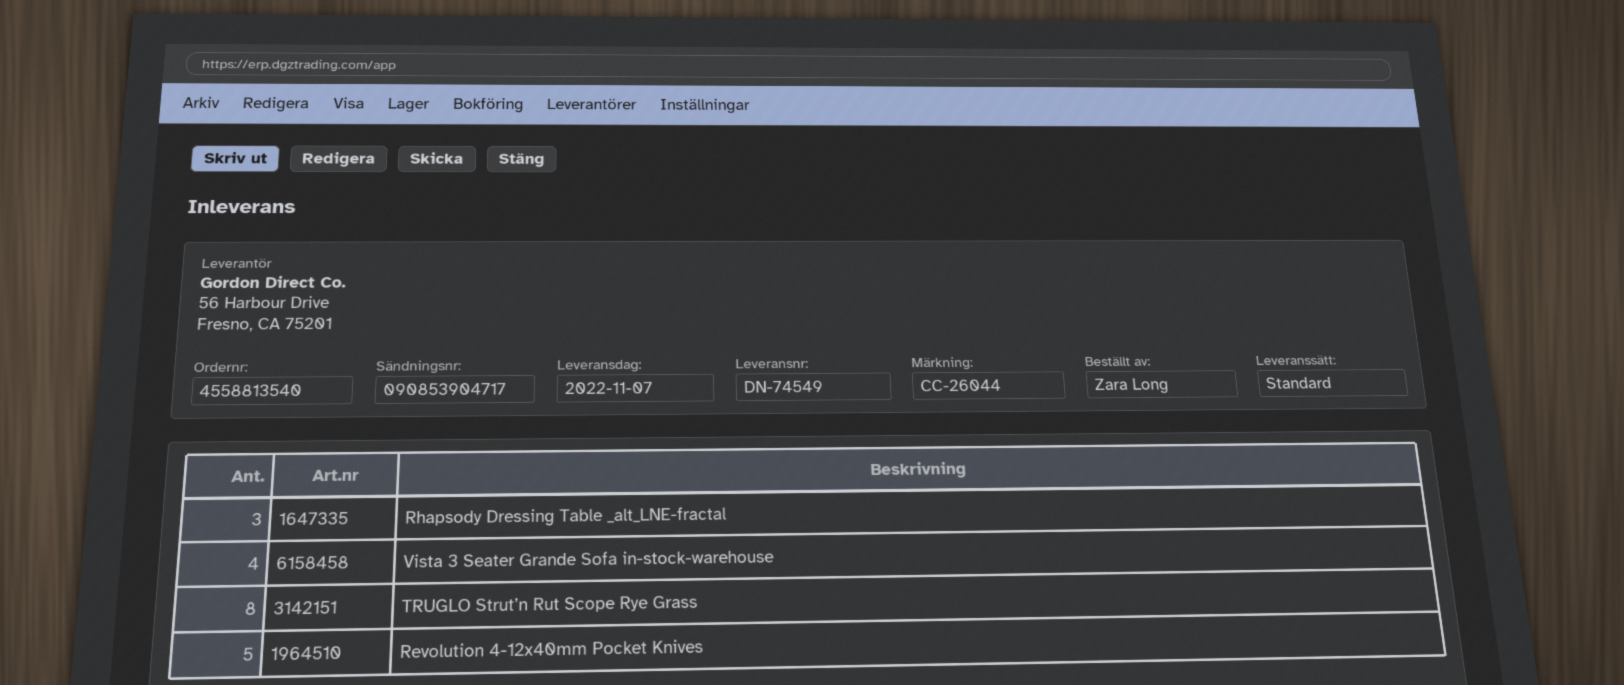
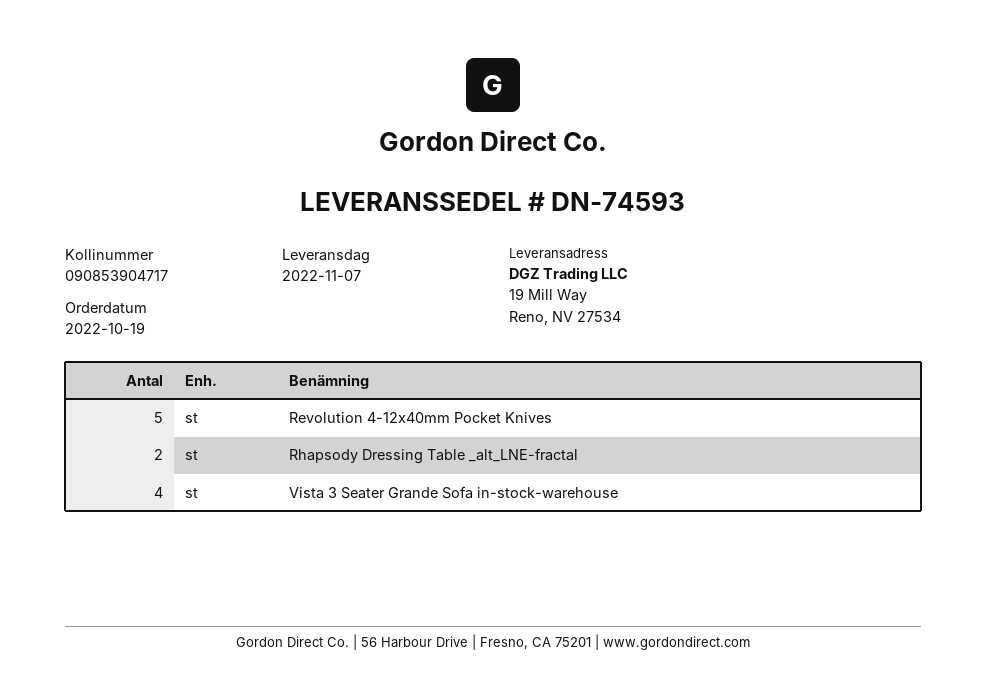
delivery note number: DN-74549 -> DN-74593
Rhapsody Dressing Table _alt_LNE-fractal: 3 -> 2
TRUGLO Strut’n Rut Scope Rye Grass: 8 -> none

